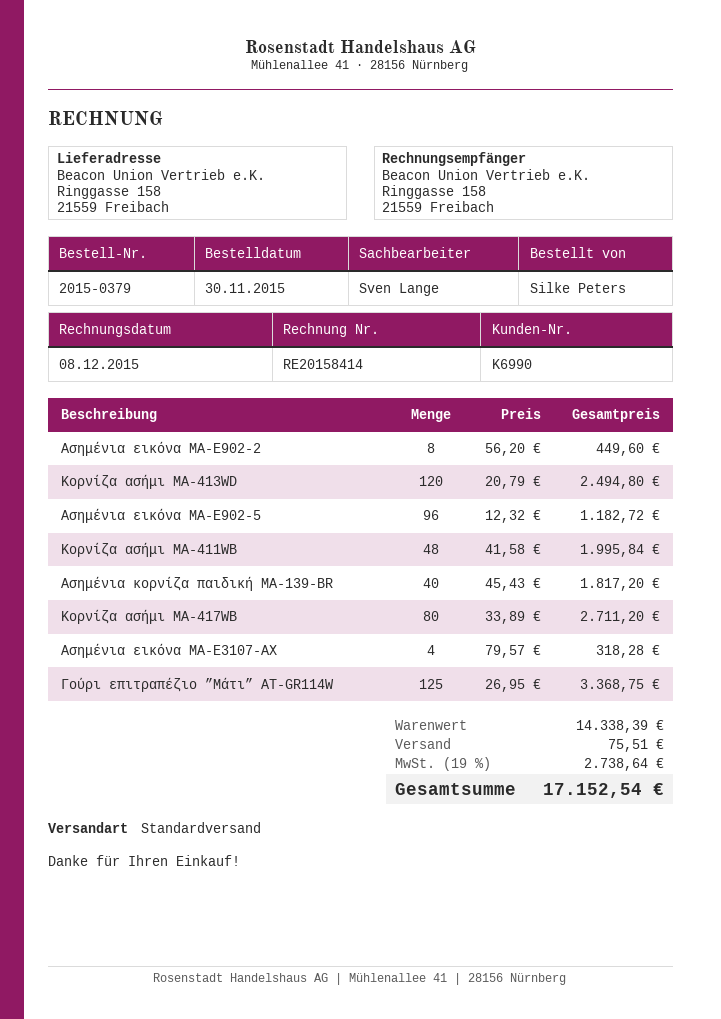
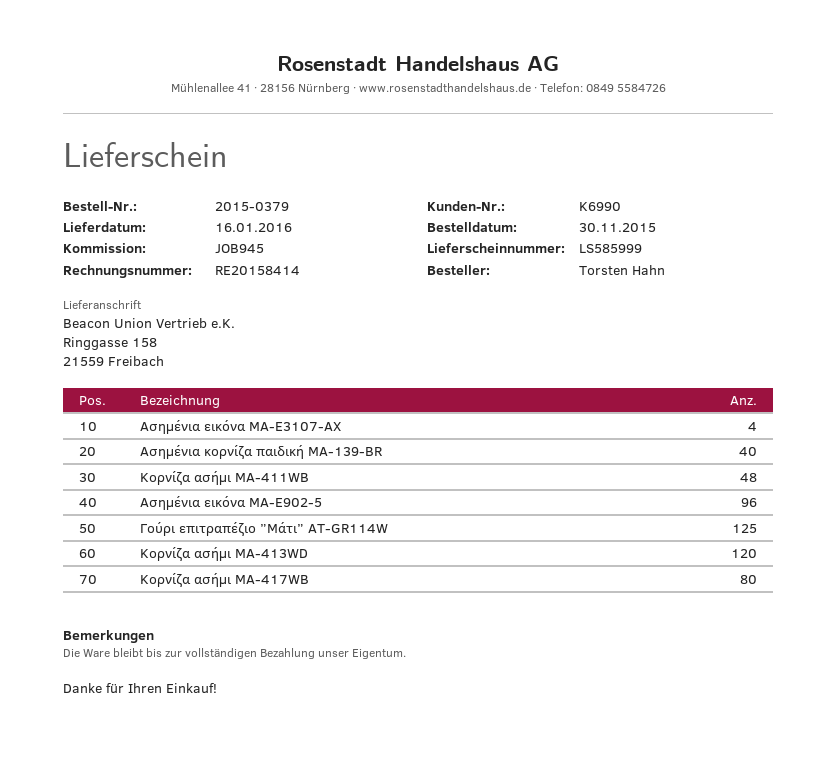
ordered by: Silke Peters -> Torsten Hahn
Ασημένια εικόνα MA-E902-2: 8 -> none

